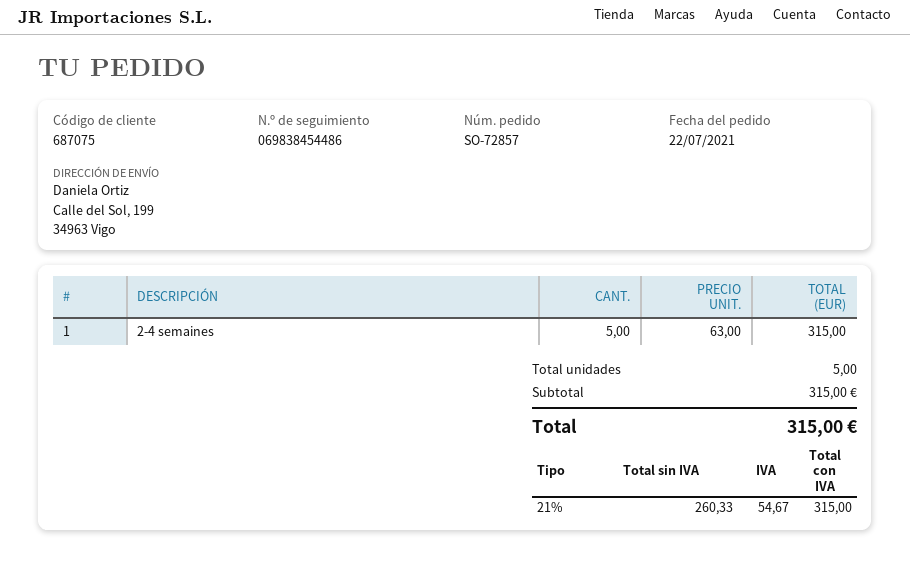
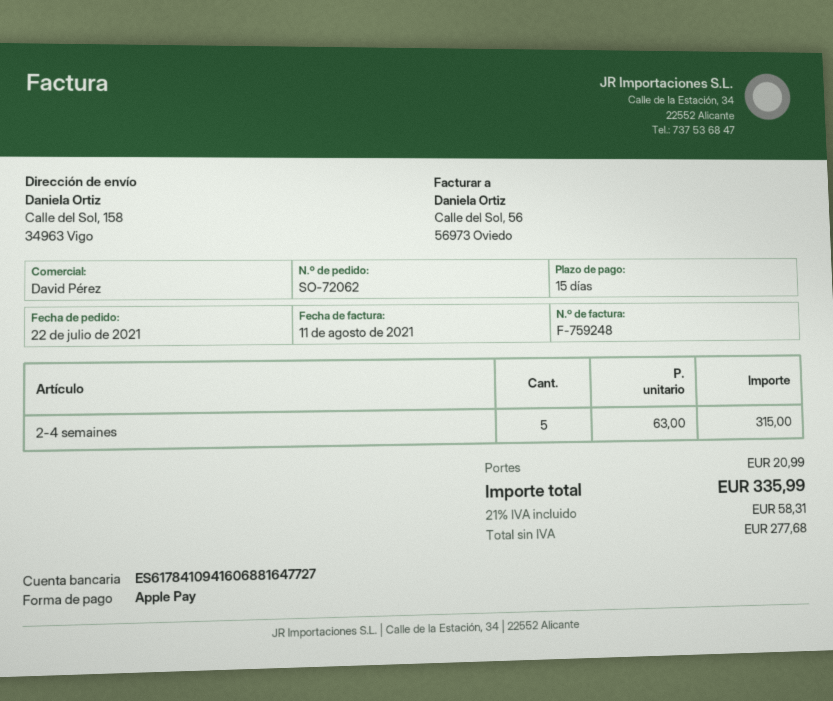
order number: SO-72857 -> SO-72062
ship to: Calle del Sol, 199, 34963 Vigo -> Calle del Sol, 158, 34963 Vigo
shipping: none -> 20.99
net: 260.33 -> 277.68
tax: 21% = 54.67 -> 21% = 58.31
total: 315.00 -> 335.99

